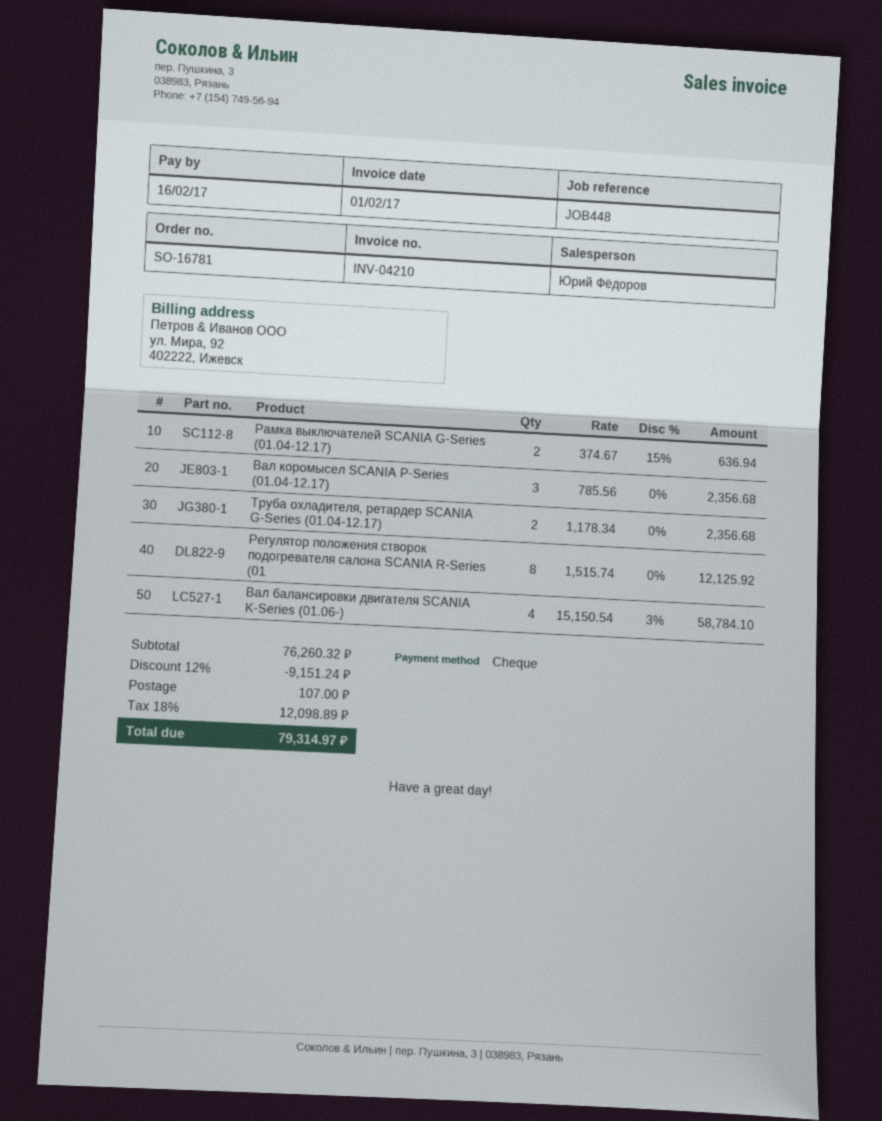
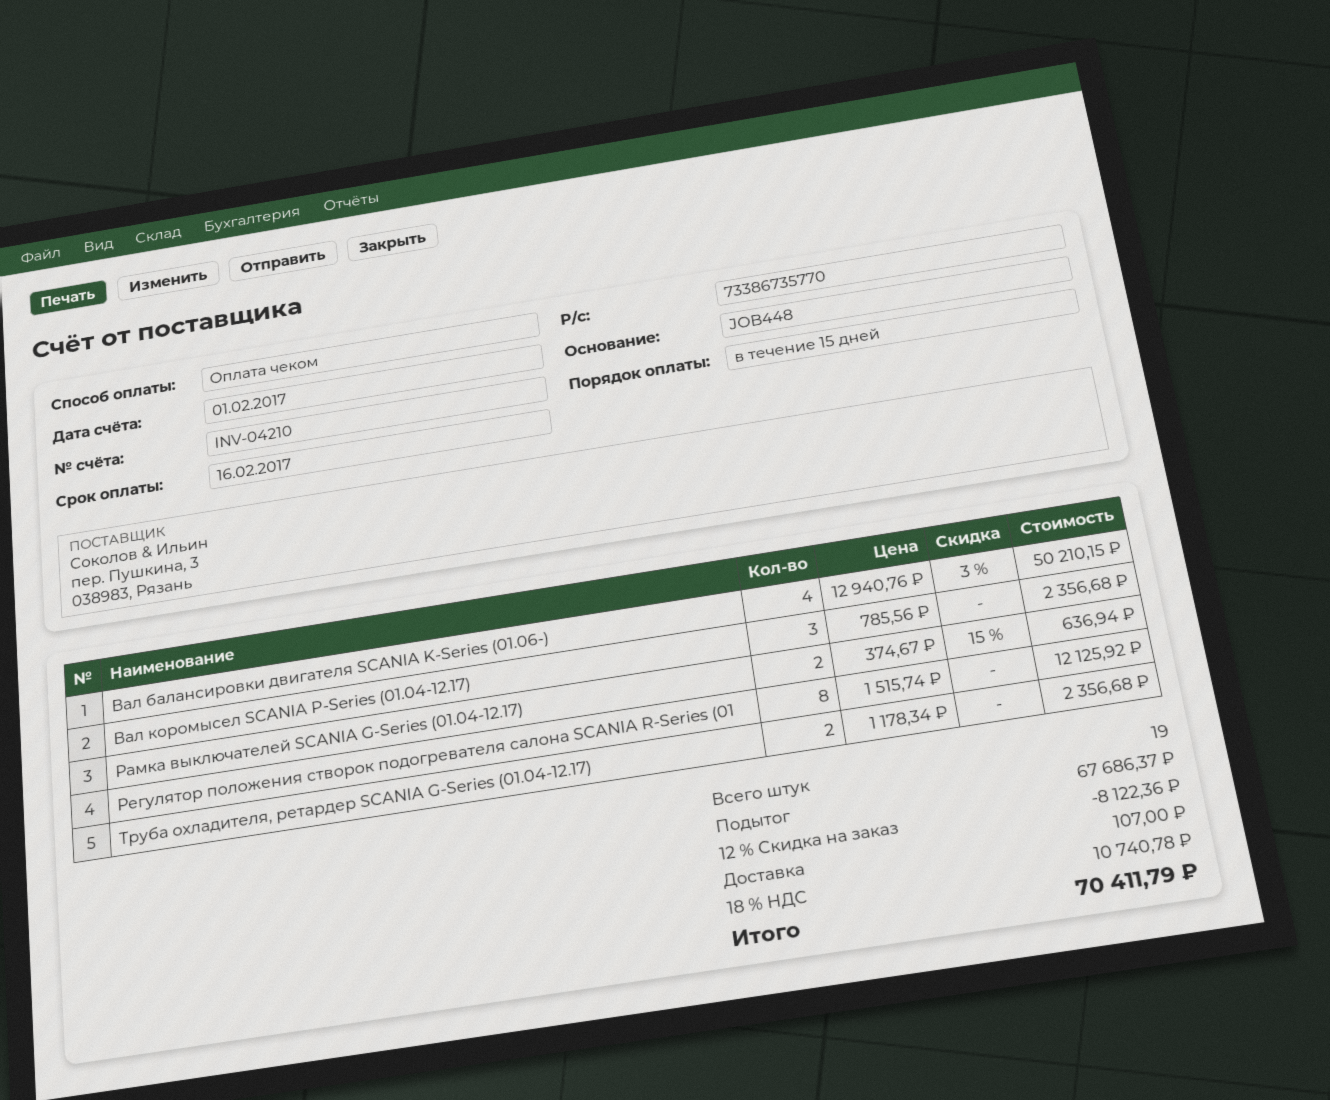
Вал балансировки двигателя SCANIA K-Series (01.06-): 4 x 15150.54 - 3% = 58784.10 -> 4 x 12940.76 - 3% = 50210.15
subtotal: 76260.32 -> 67686.37
discount: 12% = 9151.24 -> 12% = 8122.36
tax: 18% = 12098.89 -> 18% = 10740.78
total: 79314.97 -> 70411.79

